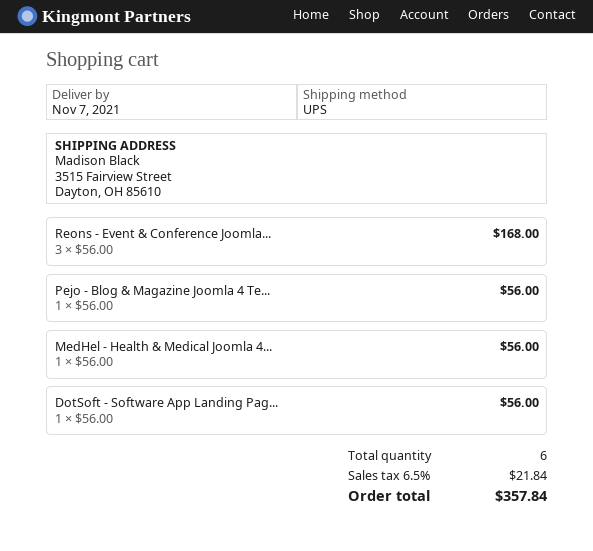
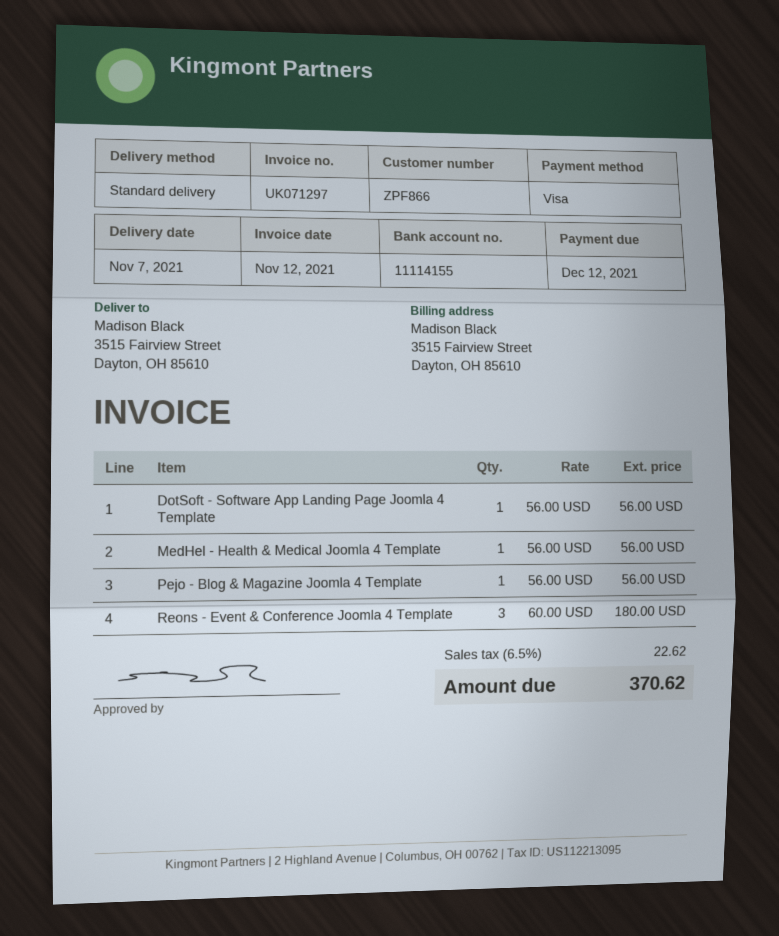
shipping method: UPS -> standard
Reons - Event & Conference Joomla...: 3 x 56.00 = 168.00 -> 3 x 60.00 = 180.00
tax: 6.5% = 21.84 -> 6.5% = 22.62
total: 357.84 -> 370.62

